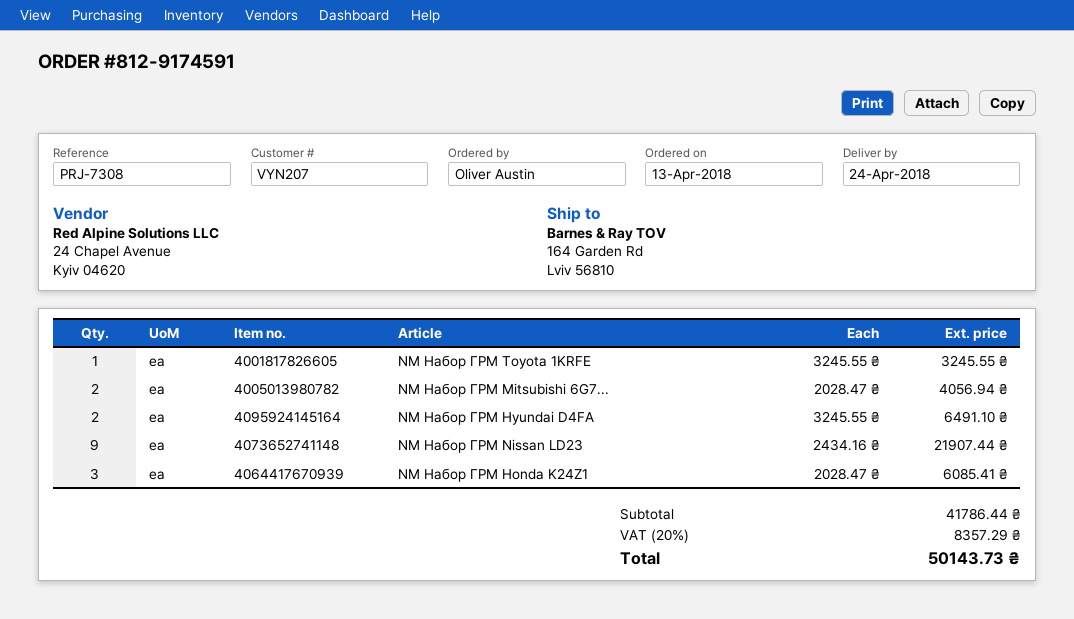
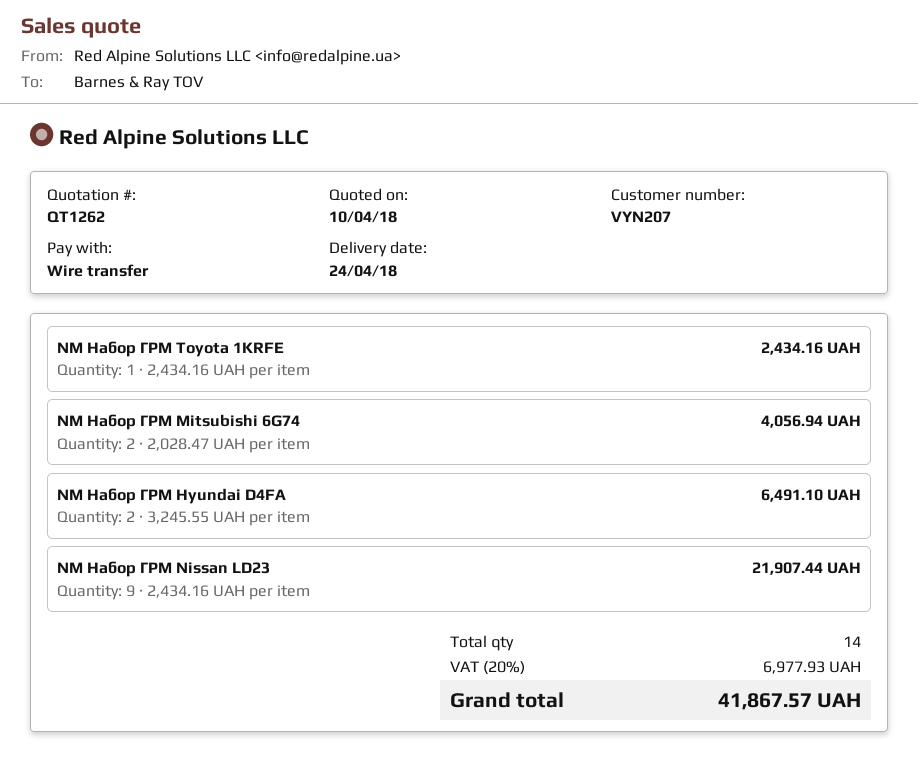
NM Набор ГРМ Toyota 1KRFE: 1 x 3245.55 = 3245.55 -> 1 x 2434.16 = 2434.16
NM Набор ГРМ Honda K24Z1: 3 x 2028.47 = 6085.41 -> none
tax: 20% = 8357.29 -> 20% = 6977.93
total: 50143.73 -> 41867.57

